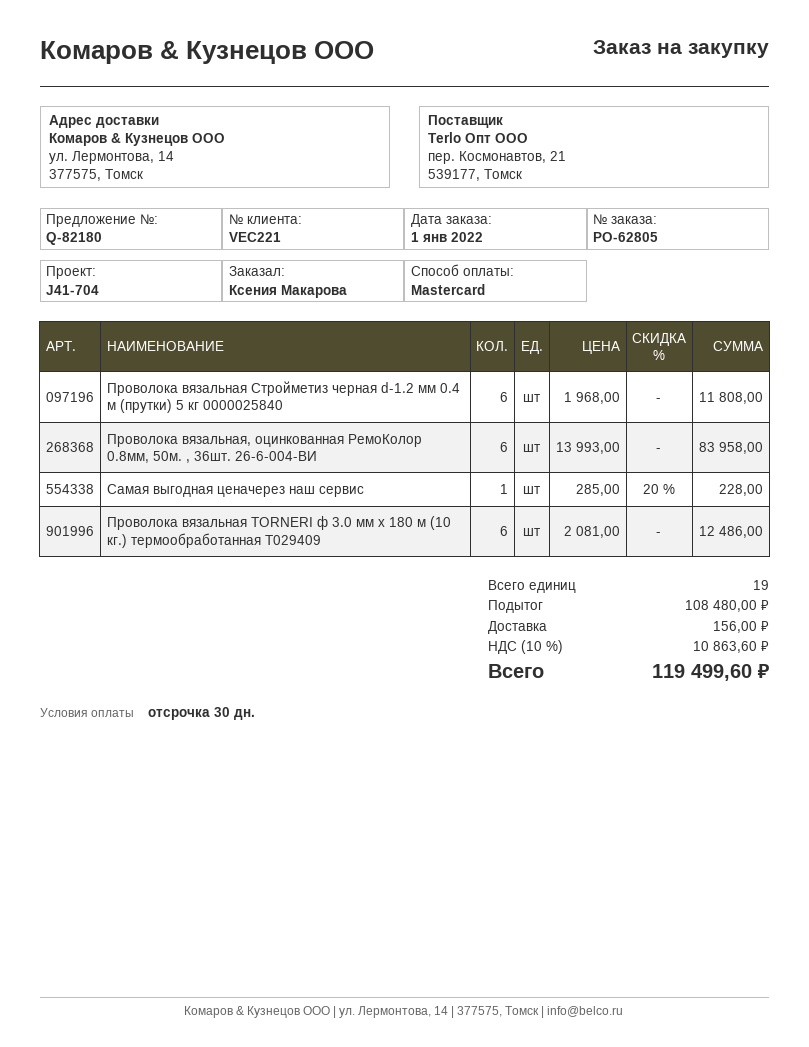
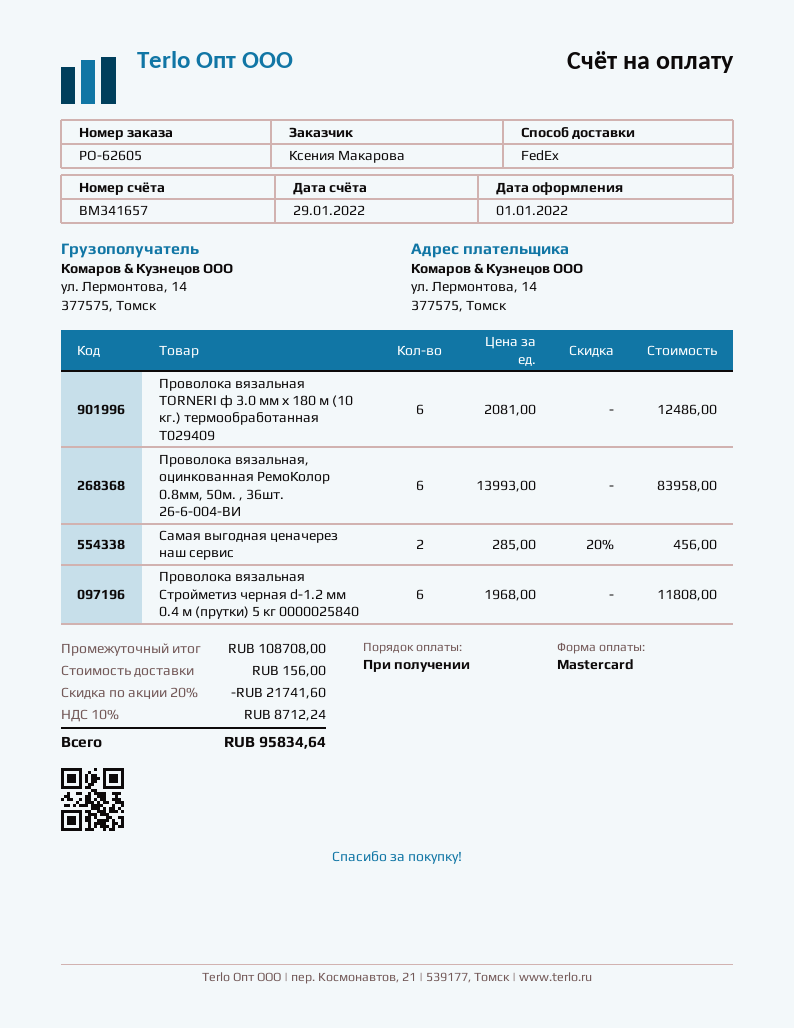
order number: PO-62805 -> PO-62605
payment terms: 30 days -> on receipt
Самая выгодная ценачерез наш сервис: 1 x 285.00 - 20% = 228.00 -> 2 x 285.00 - 20% = 456.00
subtotal: 108480.00 -> 108708.00
discount: none -> 20% = 21741.60
tax: 10% = 10863.60 -> 10% = 8712.24
total: 119499.60 -> 95834.64

